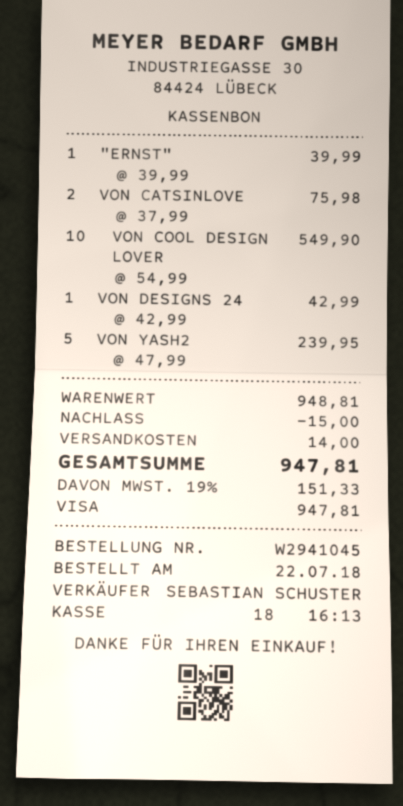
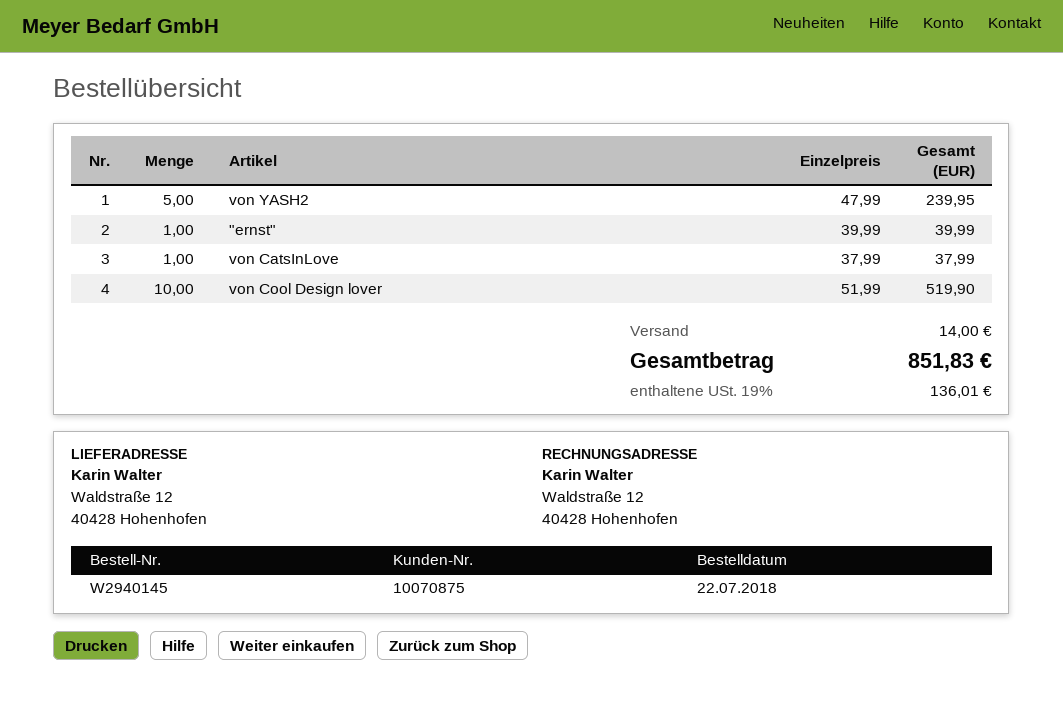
order number: W2941045 -> W2940145
VON CATSINLOVE: 2 x 37.99 = 75.98 -> 1 x 37.99 = 37.99
VON COOL DESIGN LOVER: 10 x 54.99 = 549.90 -> 10 x 51.99 = 519.90
VON DESIGNS 24: 1 x 42.99 = 42.99 -> none
discount: 15.00 -> none
tax: 19% = 151.33 -> 19% = 136.01
total: 947.81 -> 851.83

